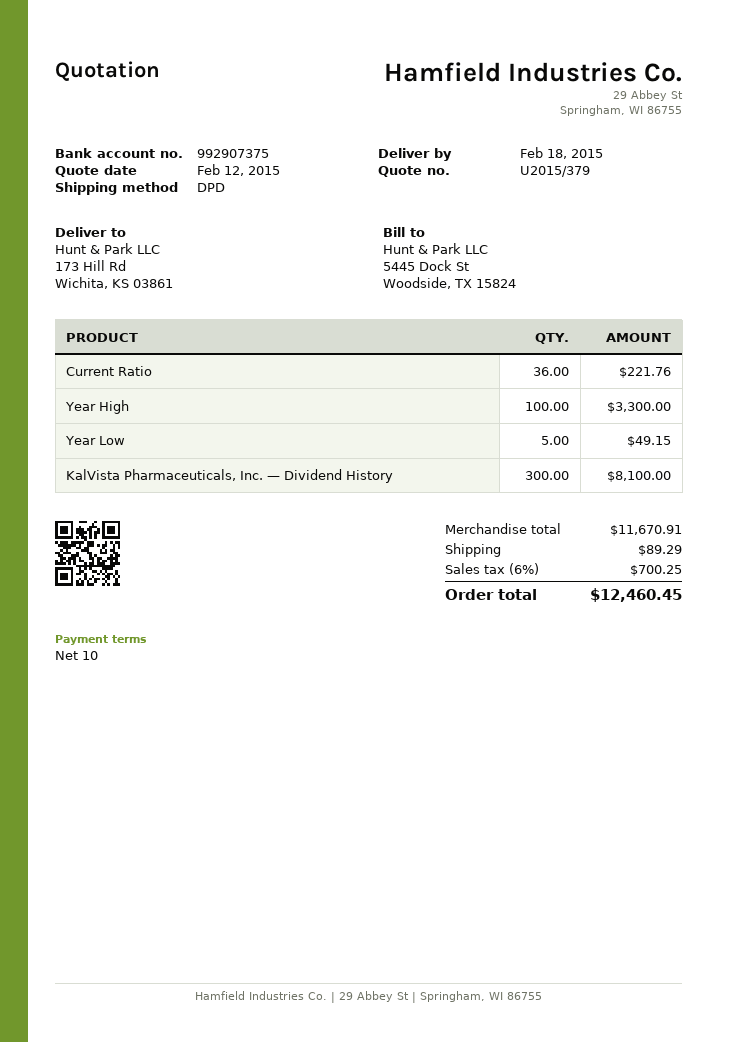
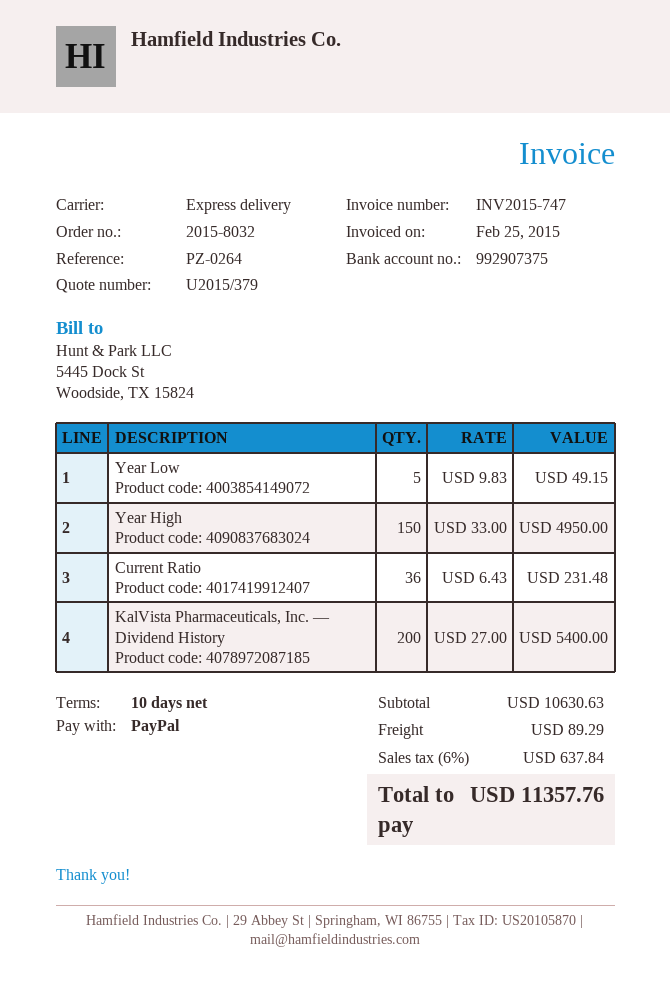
shipping method: DPD -> express
Current Ratio: 36 for 221.76 -> 36 for 231.48
Year High: 100 for 3300.00 -> 150 for 4950.00
KalVista Pharmaceuticals, Inc. — Dividend History: 300 for 8100.00 -> 200 for 5400.00
subtotal: 11670.91 -> 10630.63
tax: 6% = 700.25 -> 6% = 637.84
total: 12460.45 -> 11357.76

